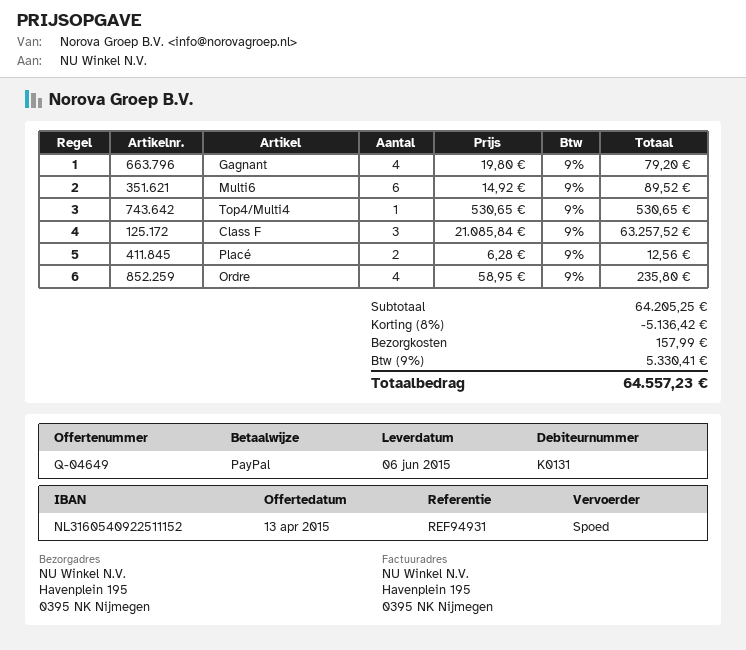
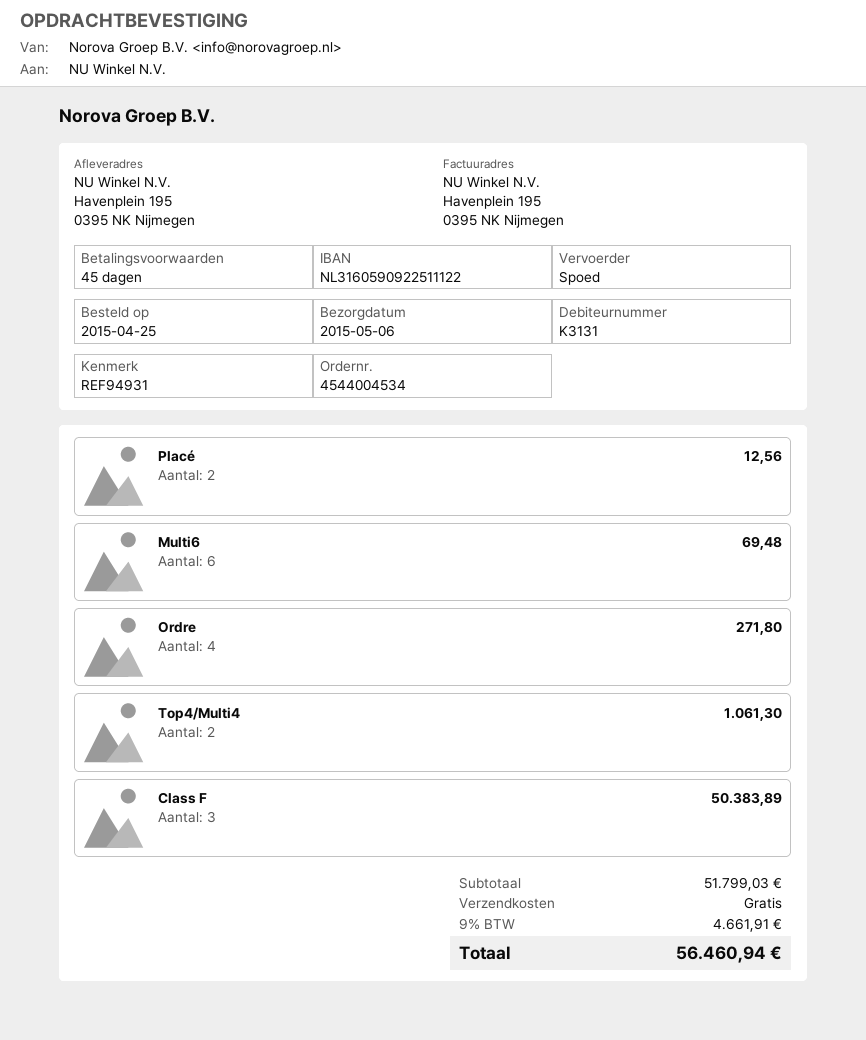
delivery date: 2015-06-06 -> 2015-05-06
customer number: K0131 -> K3131
bank account: NL3160540922511152 -> NL3160590922511122
Gagnant: 4 for 79.20 -> none
Multi6: 6 for 89.52 -> 6 for 69.48
Top4/Multi4: 1 for 530.65 -> 2 for 1061.30
Class F: 3 for 63257.52 -> 3 for 50383.89
Ordre: 4 for 235.80 -> 4 for 271.80
subtotal: 64205.25 -> 51799.03
discount: 8% = 5136.42 -> none
shipping: 157.99 -> 0.00
tax: 9% = 5330.41 -> 9% = 4661.91
total: 64557.23 -> 56460.94

